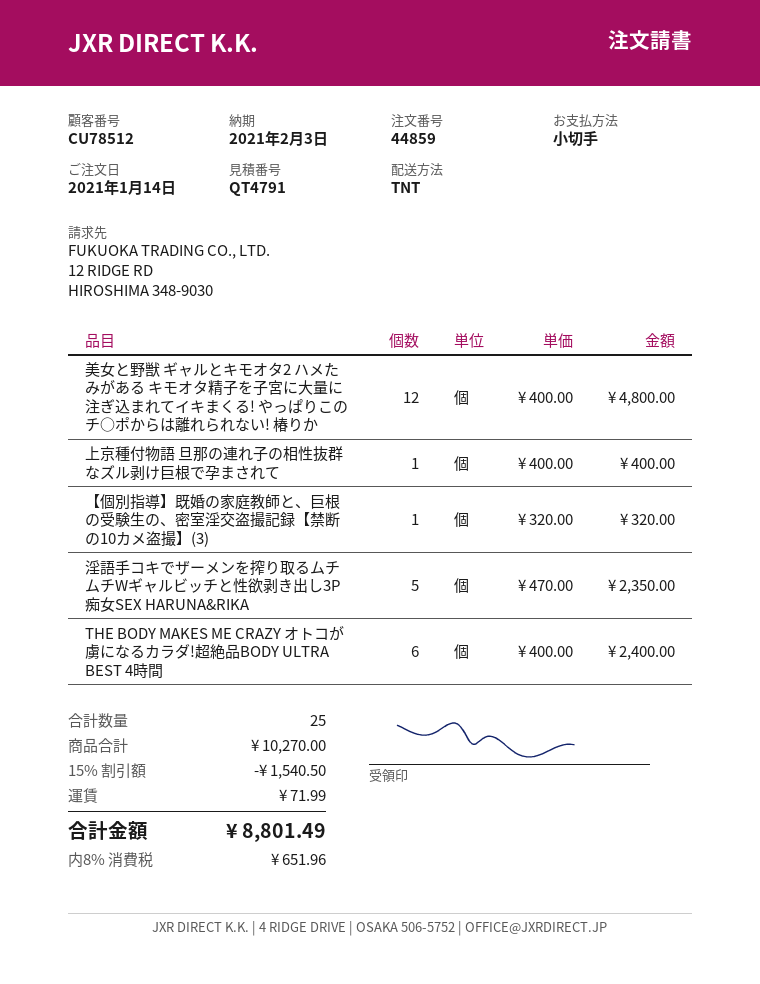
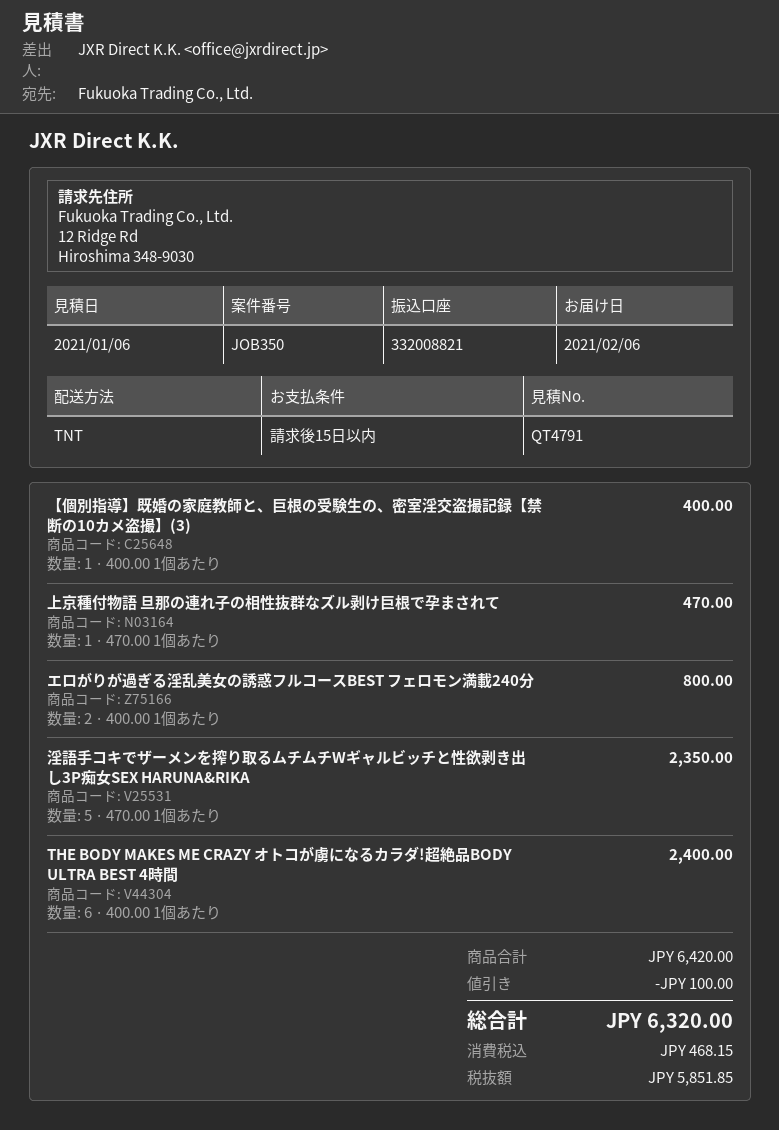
delivery date: 2021-02-03 -> 2021-02-06
美女と野獣 ギャルとキモオタ2 ハメたみがある キモオタ精子を子宮に大量に注ぎ込まれてイキまくる! やっぱりこのチ○ポからは離れられない! 椿りか: 12 x 400.00 = 4800.00 -> none
上京種付物語 旦那の連れ子の相性抜群なズル剥け巨根で孕まされて: 1 x 400.00 = 400.00 -> 1 x 470.00 = 470.00
【個別指導】既婚の家庭教師と、巨根の受験生の、密室淫交盗撮記録【禁断の10カメ盗撮】(3): 1 x 320.00 = 320.00 -> 1 x 400.00 = 400.00
エロがりが過ぎる淫乱美女の誘惑フルコースBEST フェロモン満載240分: none -> 2 x 400.00 = 800.00
subtotal: 10270.00 -> 6420.00
discount: 1540.50 -> 100.00
shipping: 71.99 -> none
tax: 651.96 -> 468.15
total: 8801.49 -> 6320.00

